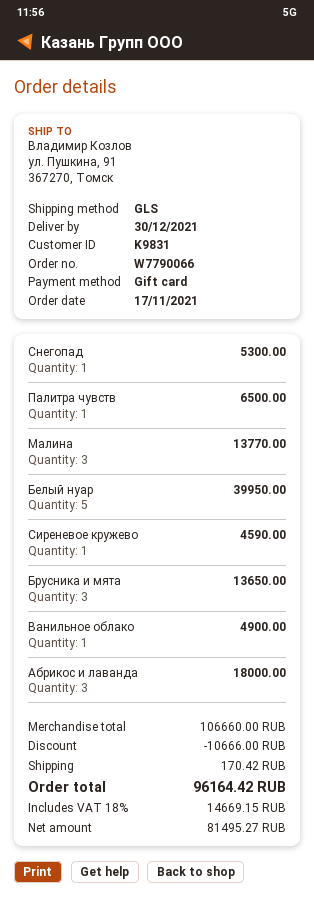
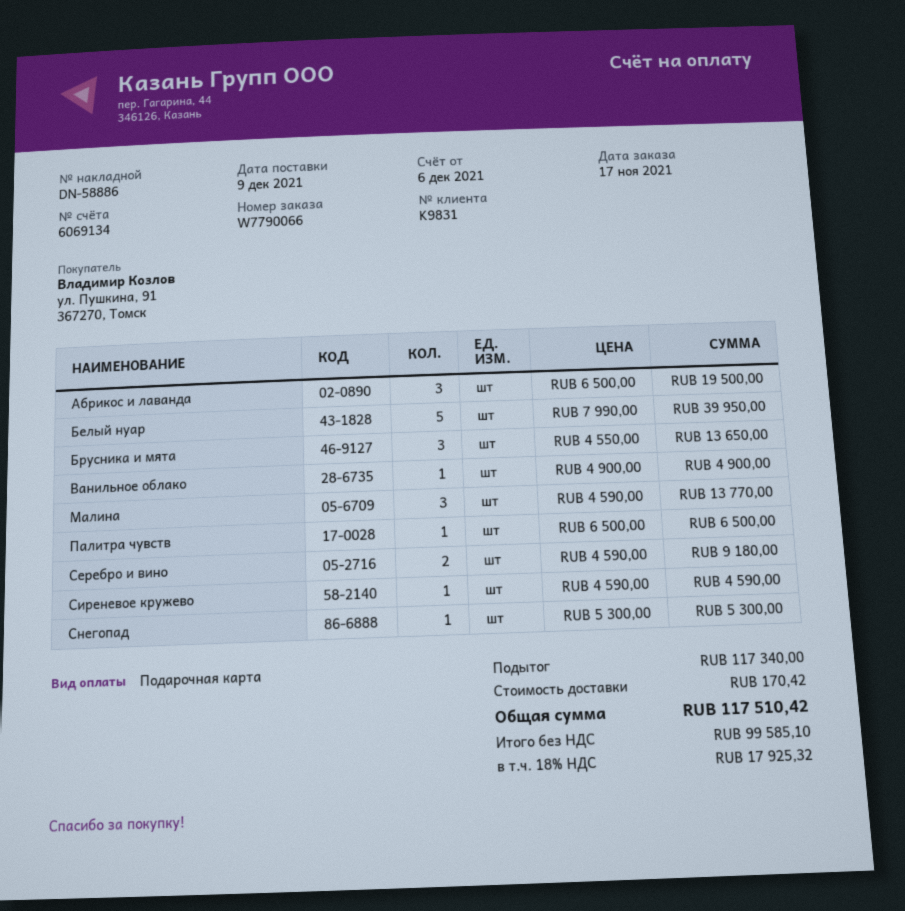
delivery date: 2021-12-30 -> 2021-12-09
Абрикос и лаванда: 3 for 18000.00 -> 3 for 19500.00
Серебро и вино: none -> 2 for 9180.00
subtotal: 106660.00 -> 117340.00
discount: 10666.00 -> none
net: 81495.27 -> 99585.10
tax: 18% = 14669.15 -> 18% = 17925.32
total: 96164.42 -> 117510.42

